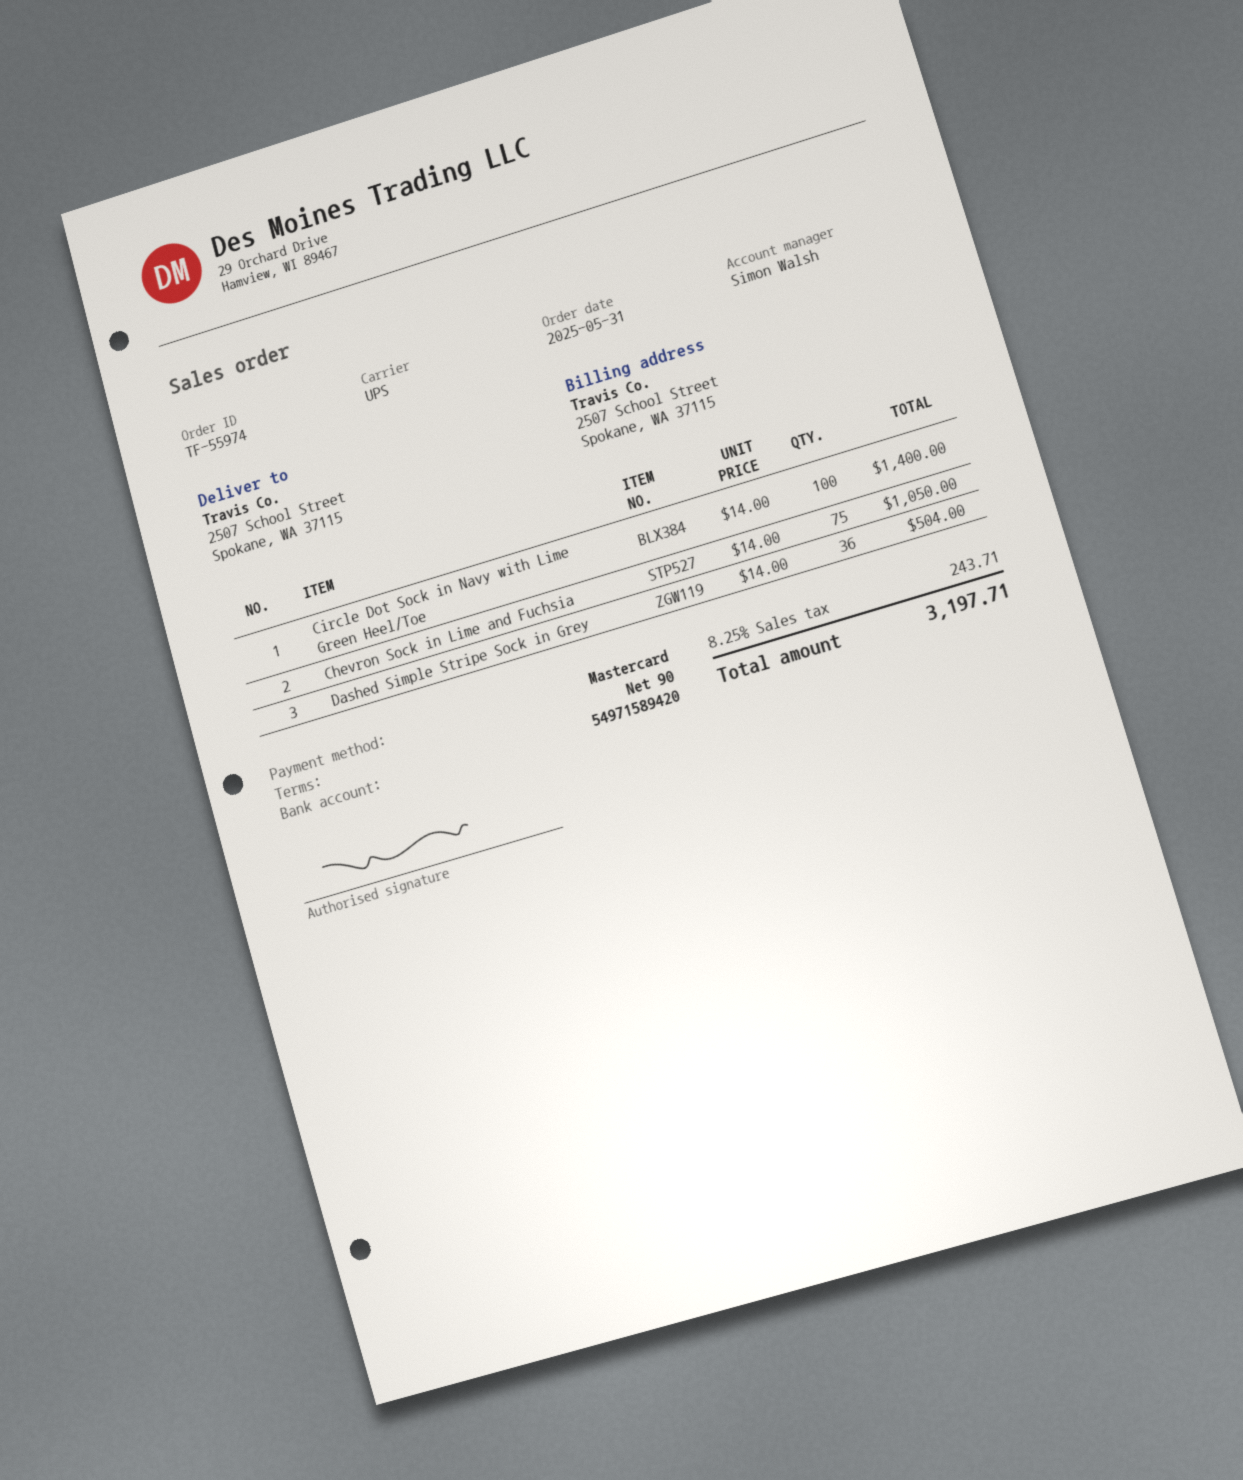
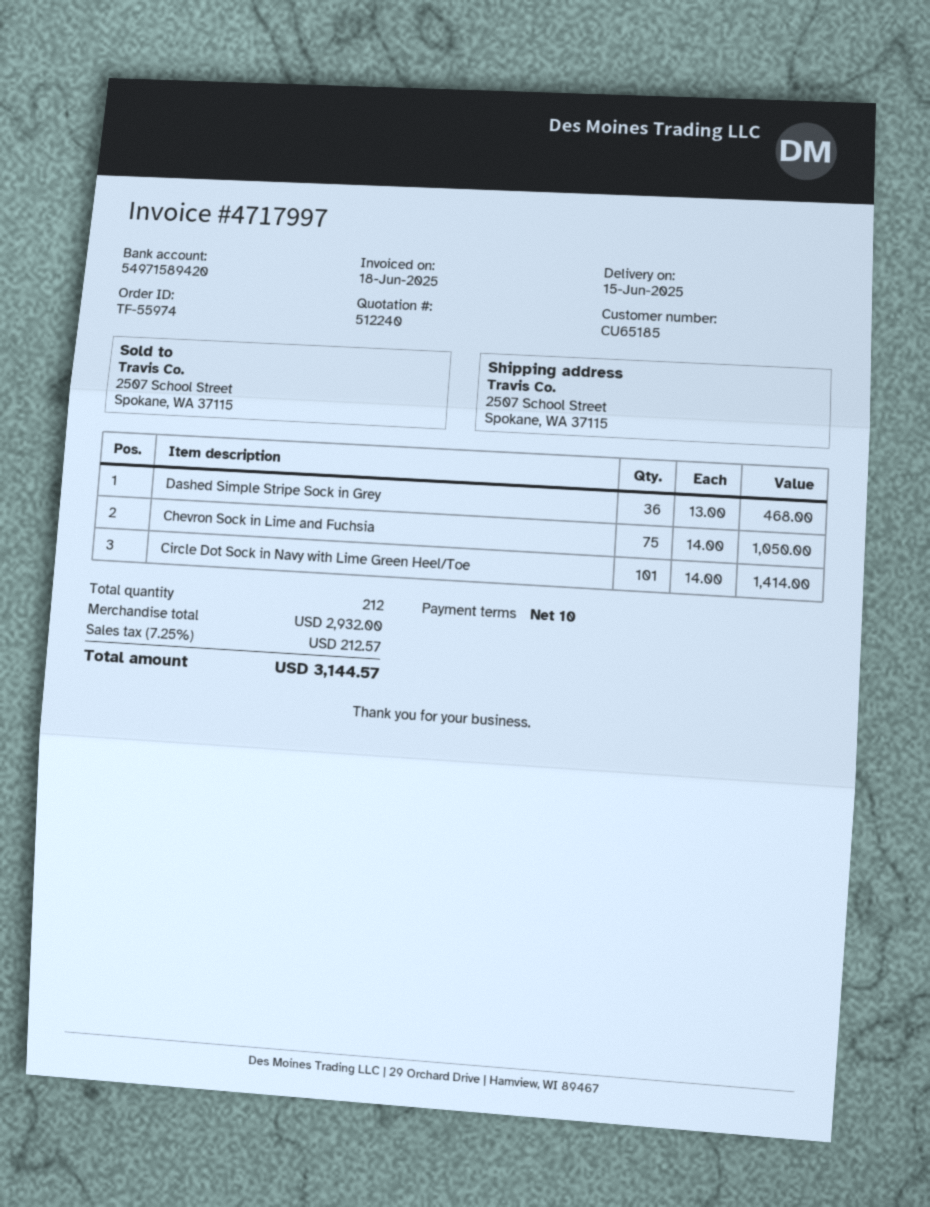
payment terms: 90 days -> 10 days
Circle Dot Sock in Navy with Lime Green Heel/Toe: 100 x 14.00 = 1400.00 -> 101 x 14.00 = 1414.00
Dashed Simple Stripe Sock in Grey: 36 x 14.00 = 504.00 -> 36 x 13.00 = 468.00
tax: 8.25% = 243.71 -> 7.25% = 212.57
total: 3197.71 -> 3144.57

